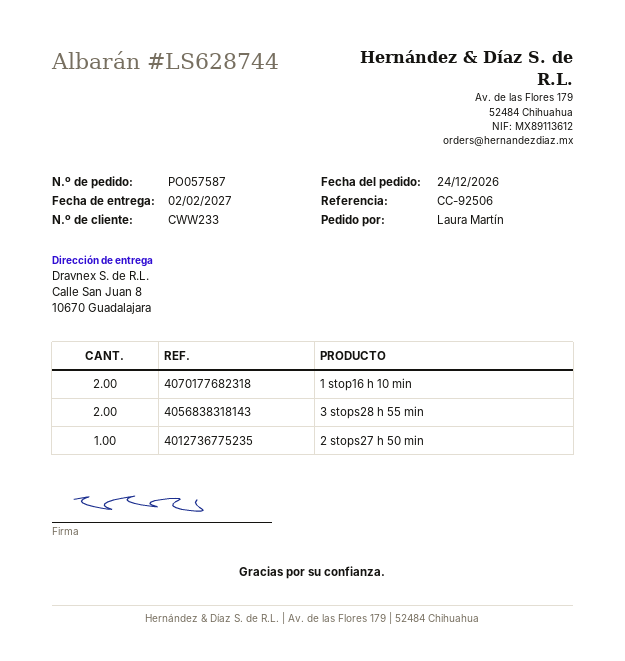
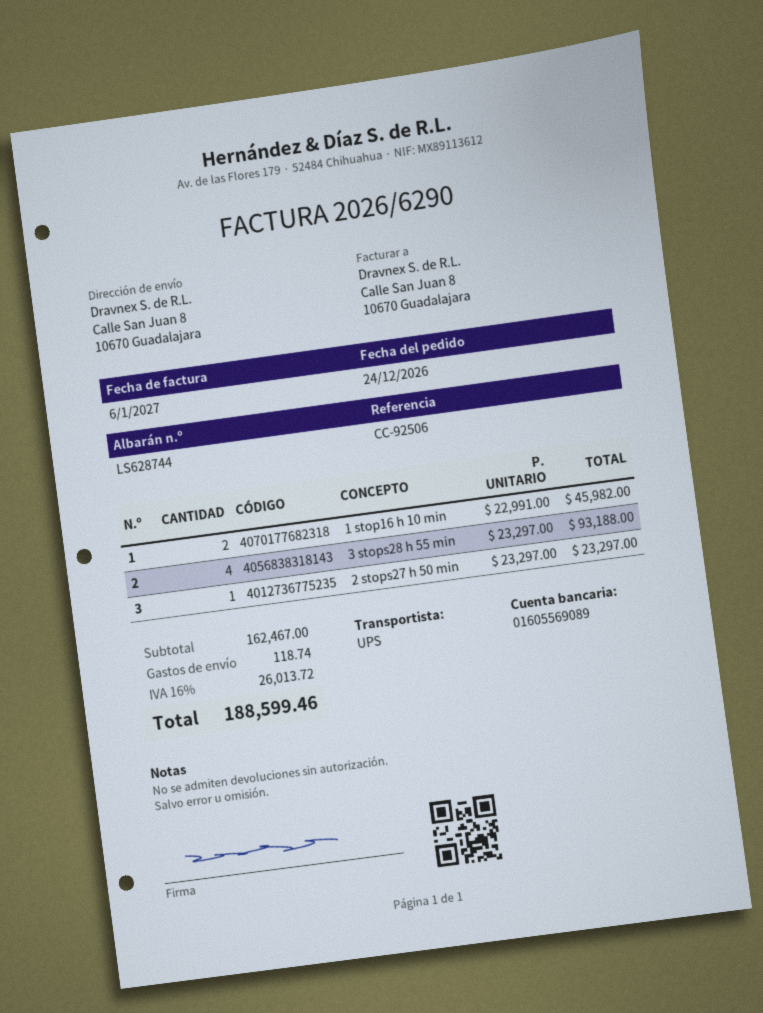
3 stops28 h 55 min: 2 -> 4

